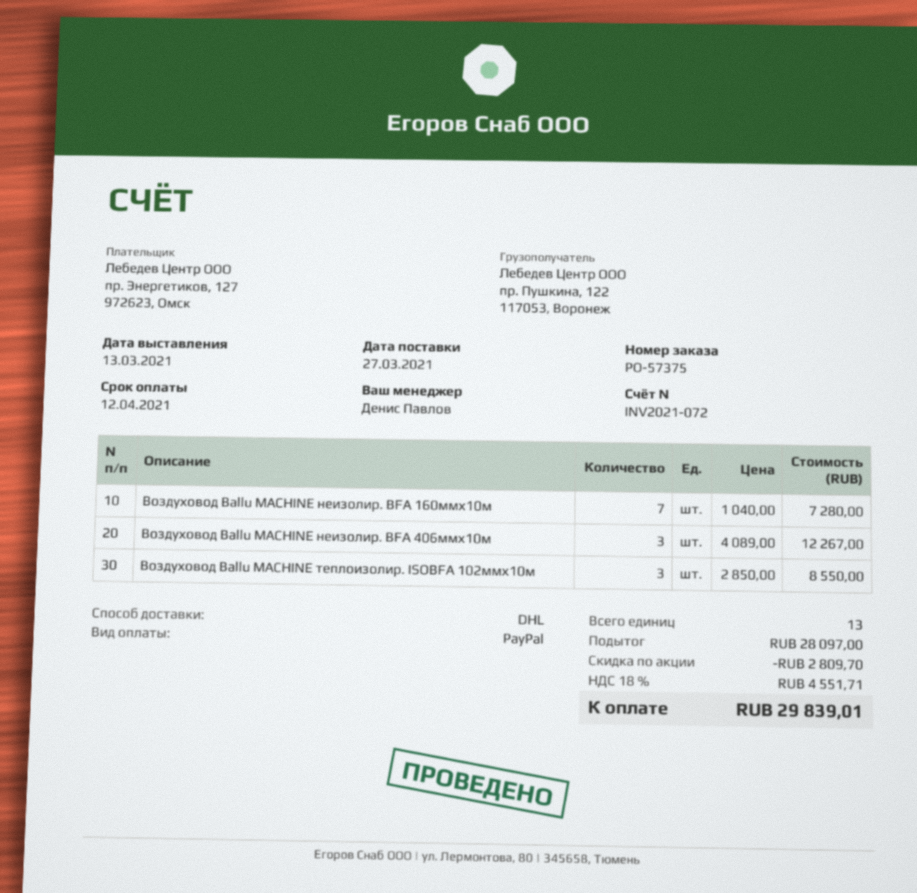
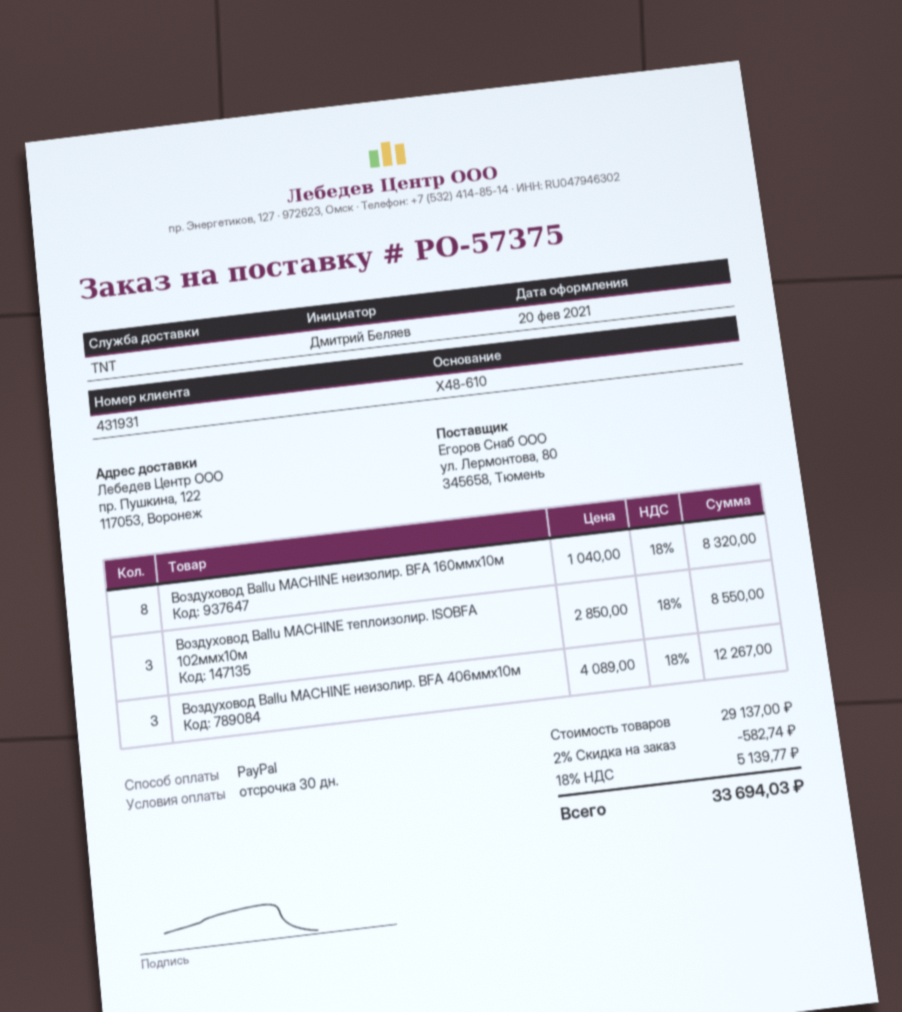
shipping method: DHL -> TNT
Воздуховод Ballu MACHINE неизолир. BFA 160ммх10м: 7 x 1040.00 = 7280.00 -> 8 x 1040.00 = 8320.00
subtotal: 28097.00 -> 29137.00
discount: 2809.70 -> 582.74
tax: 18% = 4551.71 -> 18% = 5139.77
total: 29839.01 -> 33694.03

